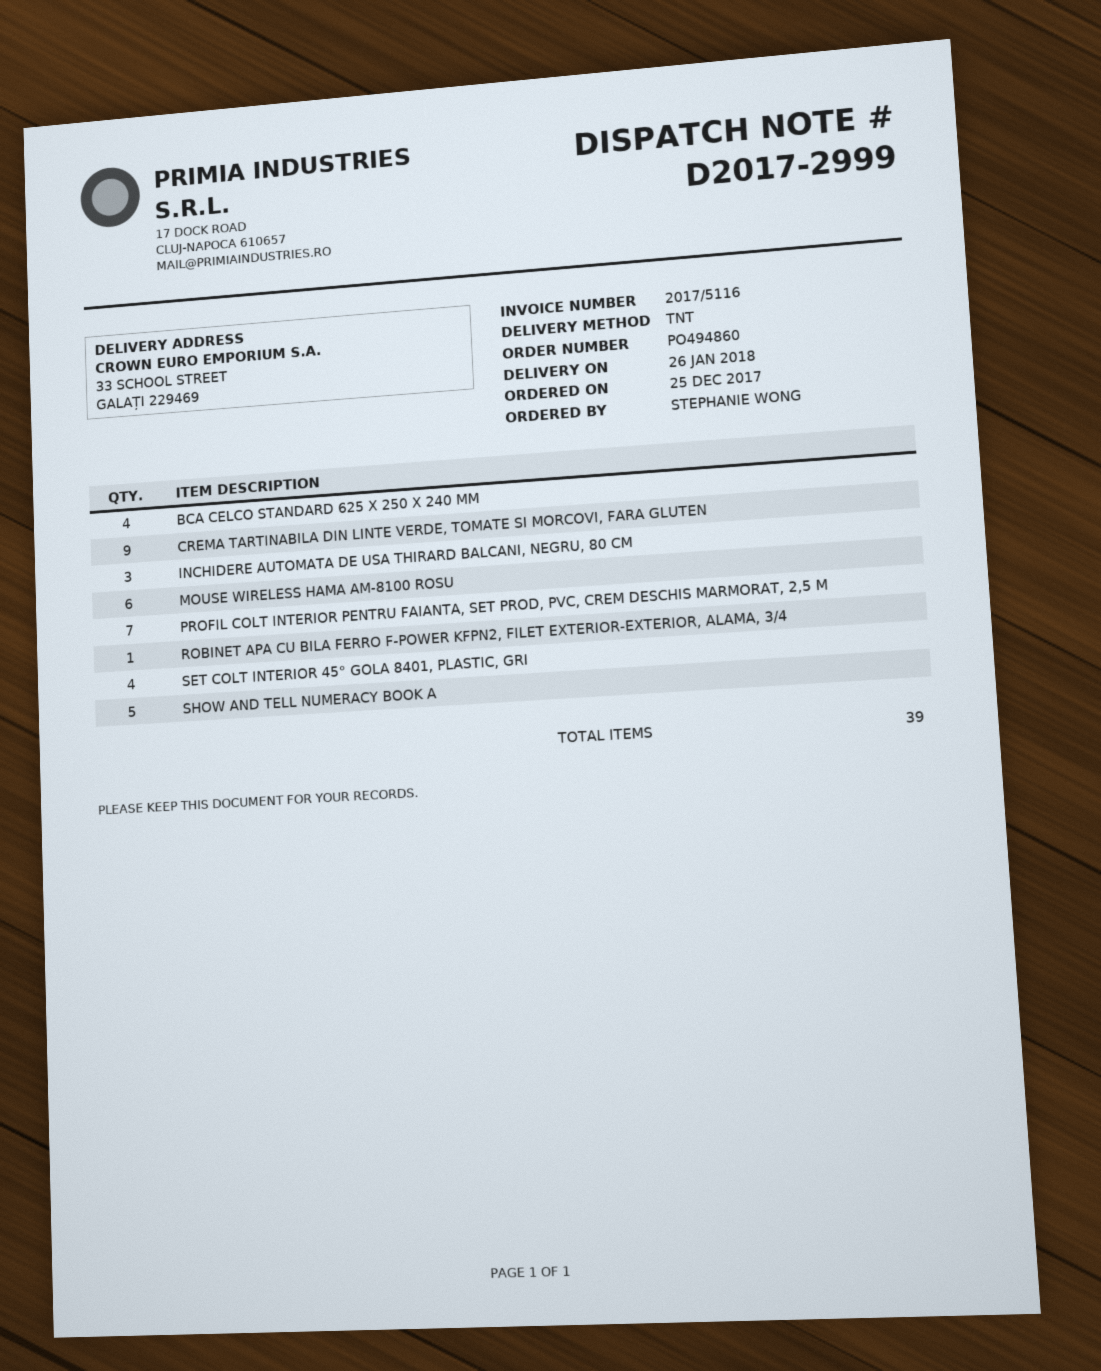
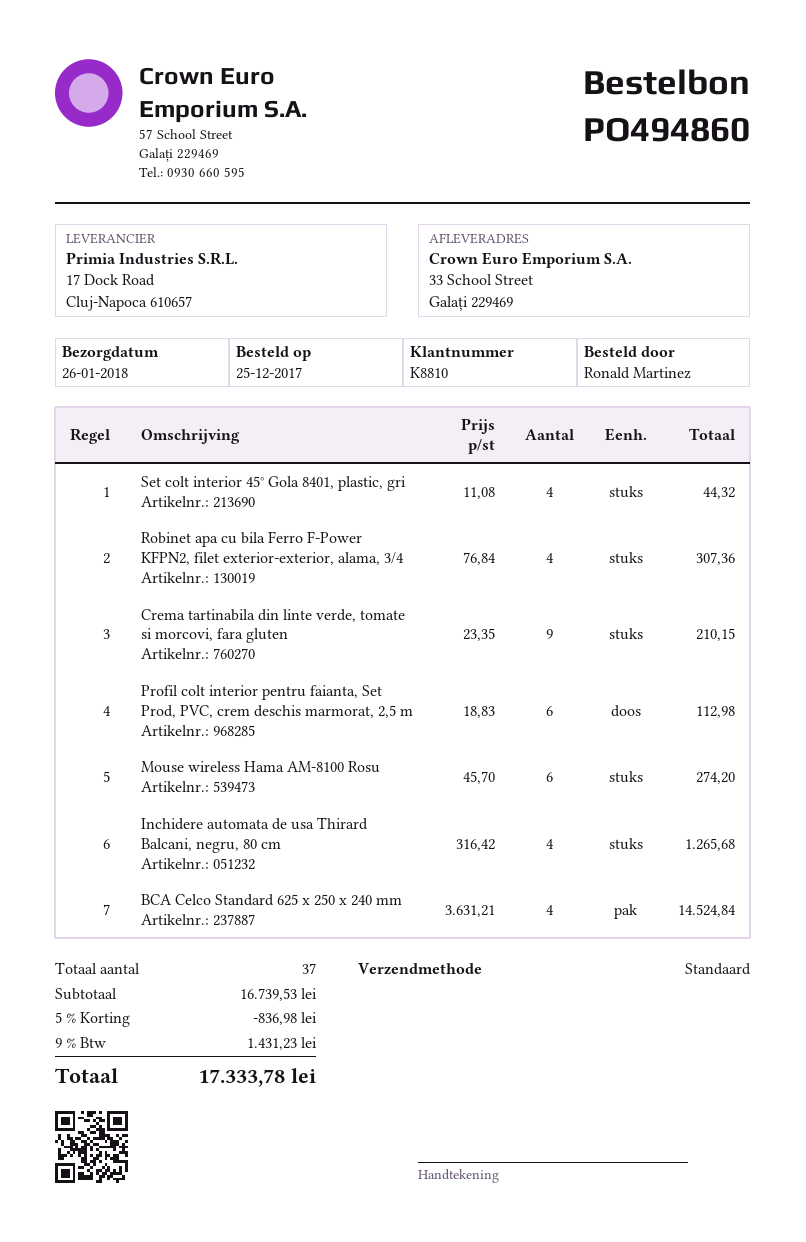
ordered by: STEPHANIE WONG -> Ronald Martinez
shipping method: TNT -> standard
INCHIDERE AUTOMATA DE USA THIRARD BALCANI, NEGRU, 80 CM: 3 -> 4
PROFIL COLT INTERIOR PENTRU FAIANTA, SET PROD, PVC, CREM DESCHIS MARMORAT, 2,5 M: 7 -> 6
ROBINET APA CU BILA FERRO F-POWER KFPN2, FILET EXTERIOR-EXTERIOR, ALAMA, 3/4: 1 -> 4
SHOW AND TELL NUMERACY BOOK A: 5 -> none
total quantity: 39 -> 37

